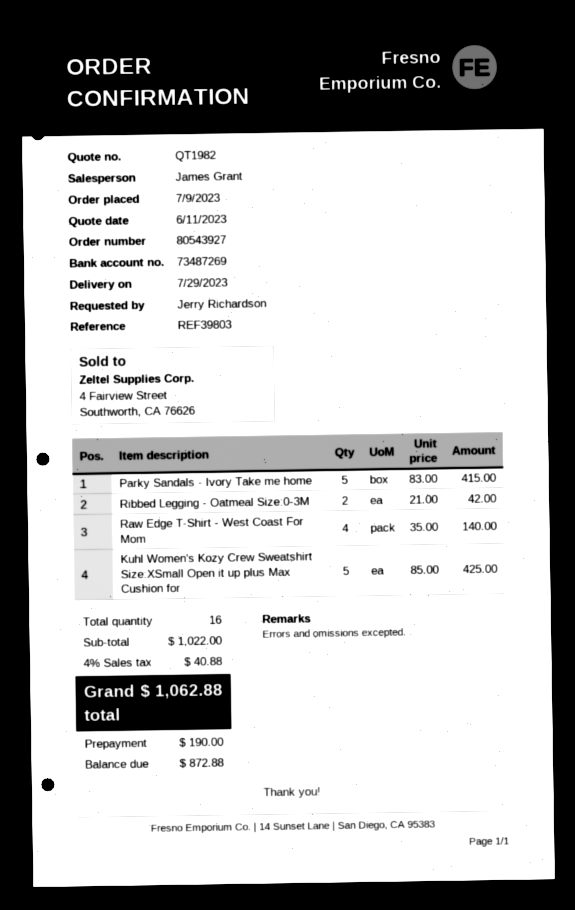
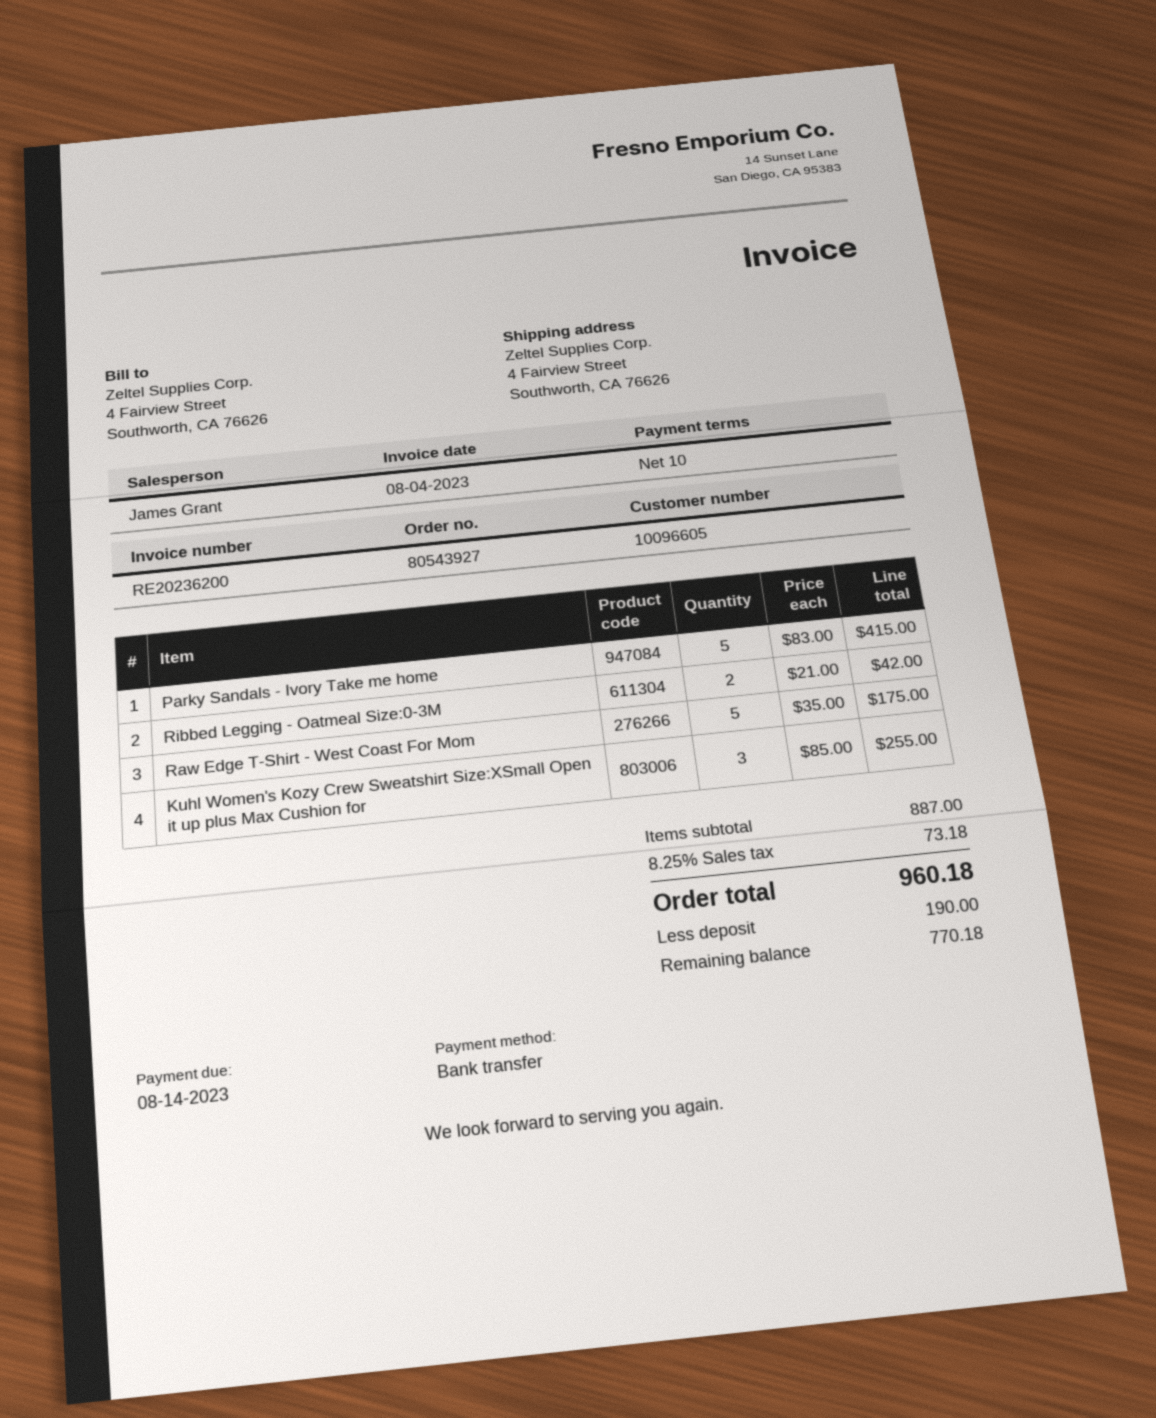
Raw Edge T-Shirt - West Coast For Mom: 4 x 35.00 = 140.00 -> 5 x 35.00 = 175.00
Kuhl Women's Kozy Crew Sweatshirt Size:XSmall Open it up plus Max Cushion for: 5 x 85.00 = 425.00 -> 3 x 85.00 = 255.00
subtotal: 1022.00 -> 887.00
tax: 4% = 40.88 -> 8.25% = 73.18
total: 1062.88 -> 960.18
balance: 872.88 -> 770.18

